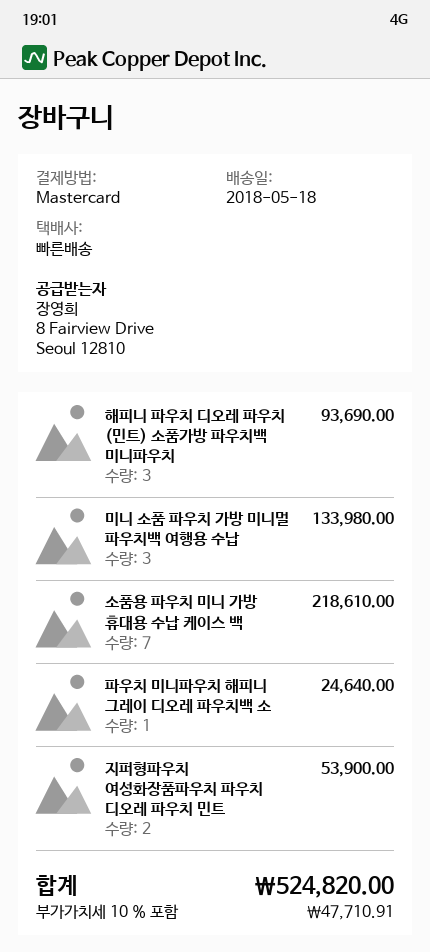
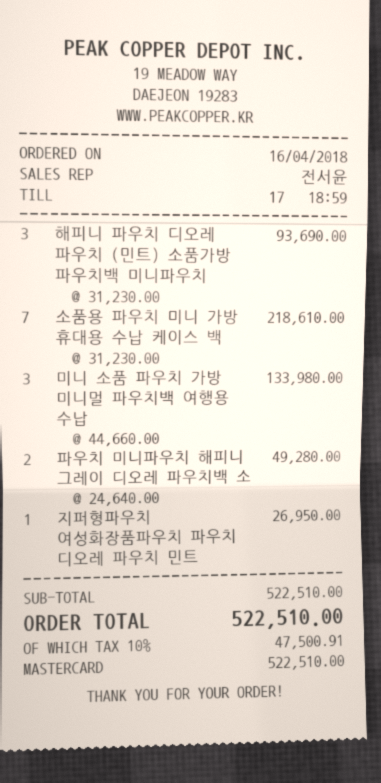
파우치 미니파우치 해피니 그레이 디오레 파우치백 소: 1 for 24640.00 -> 2 for 49280.00
지퍼형파우치 여성화장품파우치 파우치 디오레 파우치 민트: 2 for 53900.00 -> 1 for 26950.00
tax: 10% = 47710.91 -> 10% = 47500.91
total: 524820.00 -> 522510.00

